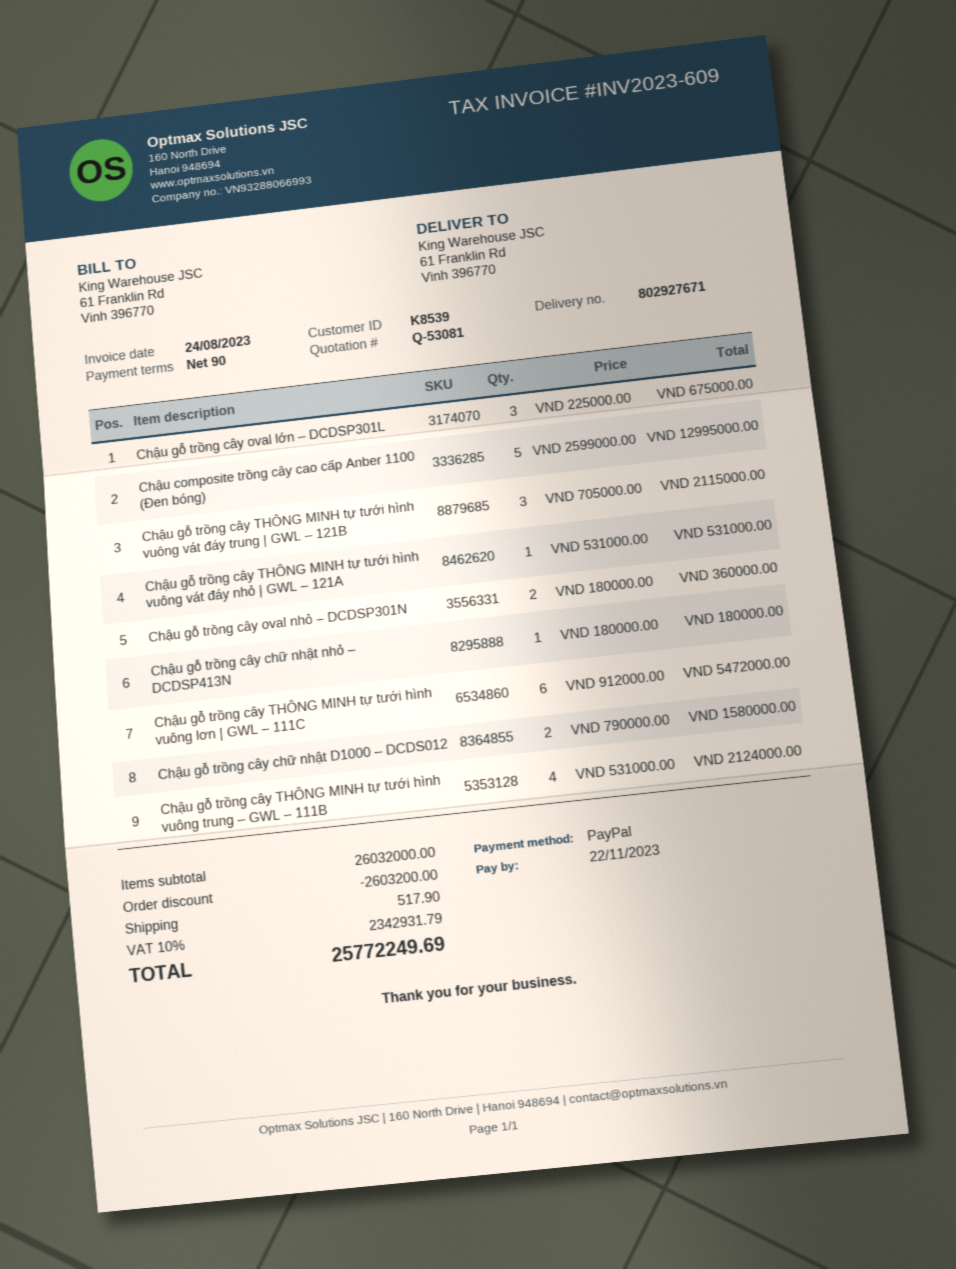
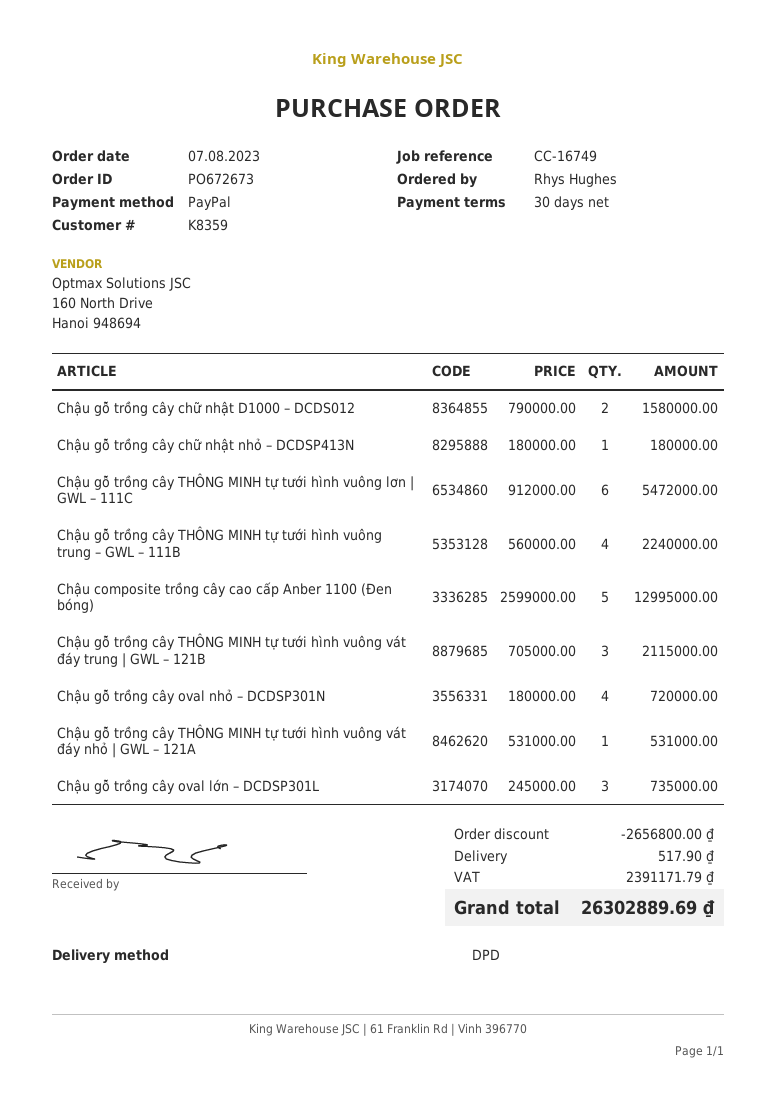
payment terms: 90 days -> 30 days
customer number: K8539 -> K8359
Chậu gỗ trồng cây oval lớn – DCDSP301L: 3 x 225000.00 = 675000.00 -> 3 x 245000.00 = 735000.00
Chậu gỗ trồng cây oval nhỏ – DCDSP301N: 2 x 180000.00 = 360000.00 -> 4 x 180000.00 = 720000.00
Chậu gỗ trồng cây THÔNG MINH tự tưới hình vuông trung – GWL – 111B: 4 x 531000.00 = 2124000.00 -> 4 x 560000.00 = 2240000.00
discount: 2603200.00 -> 2656800.00
tax: 2342931.79 -> 2391171.79
total: 25772249.69 -> 26302889.69

